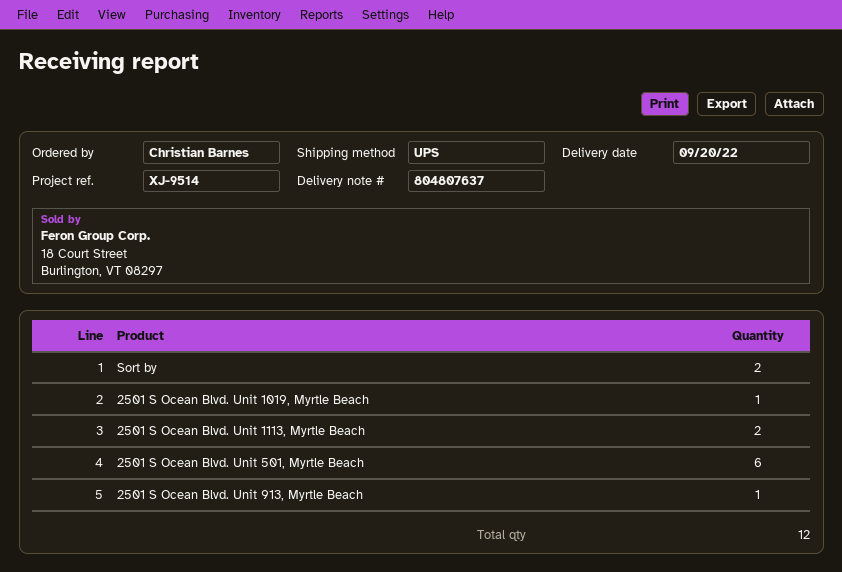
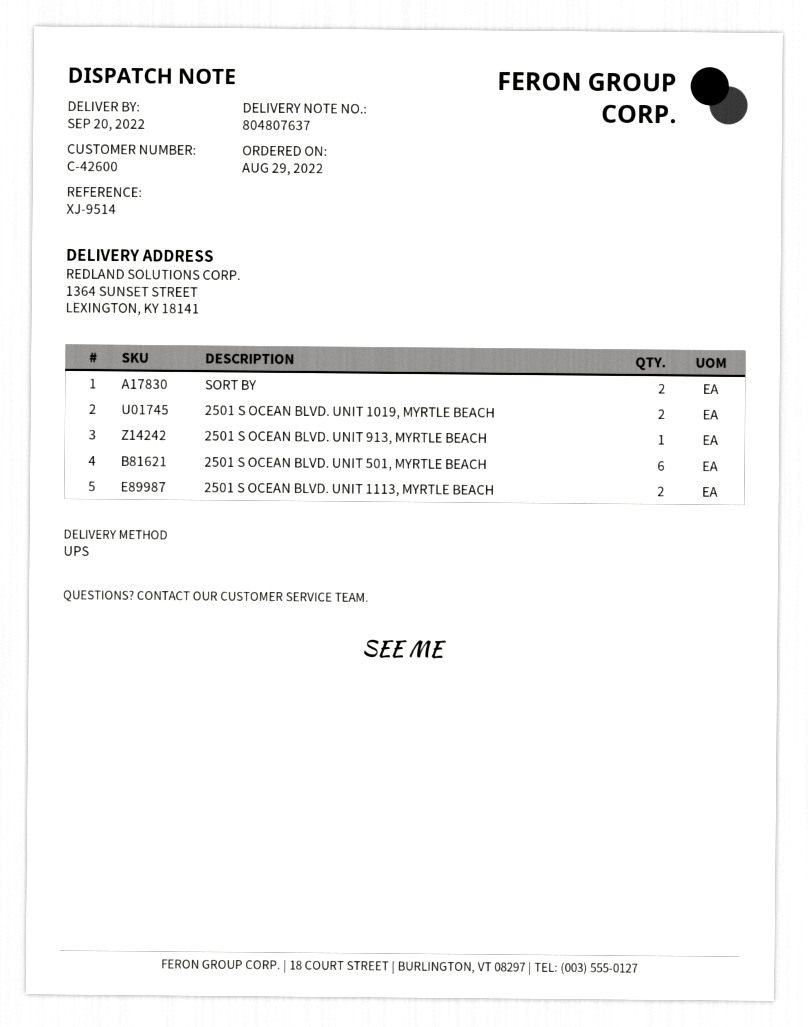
2501 S Ocean Blvd. Unit 1019, Myrtle Beach: 1 -> 2

